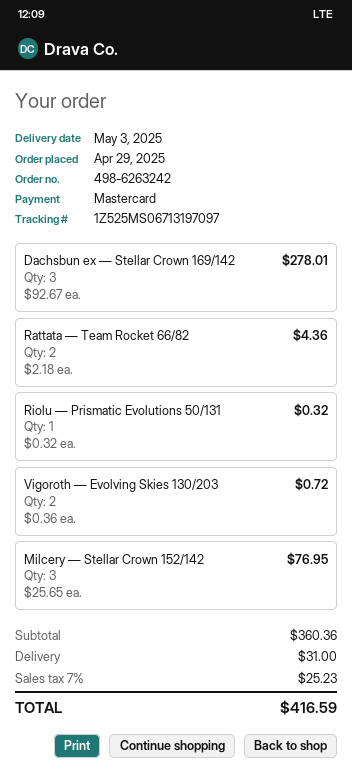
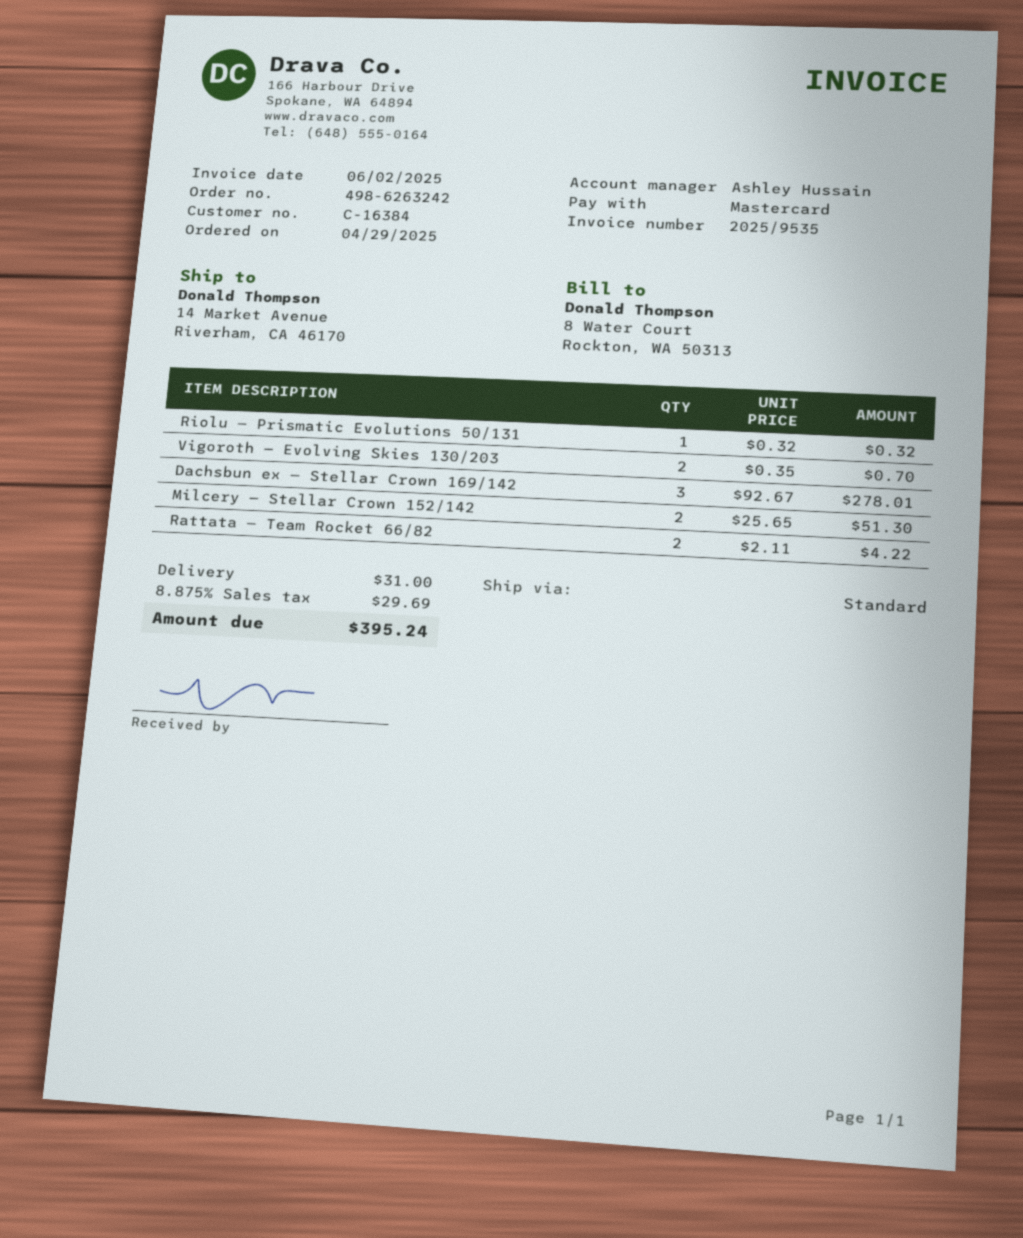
Rattata — Team Rocket 66/82: 2 x 2.18 = 4.36 -> 2 x 2.11 = 4.22
Vigoroth — Evolving Skies 130/203: 2 x 0.36 = 0.72 -> 2 x 0.35 = 0.70
Milcery — Stellar Crown 152/142: 3 x 25.65 = 76.95 -> 2 x 25.65 = 51.30
tax: 7% = 25.23 -> 8.875% = 29.69
total: 416.59 -> 395.24

